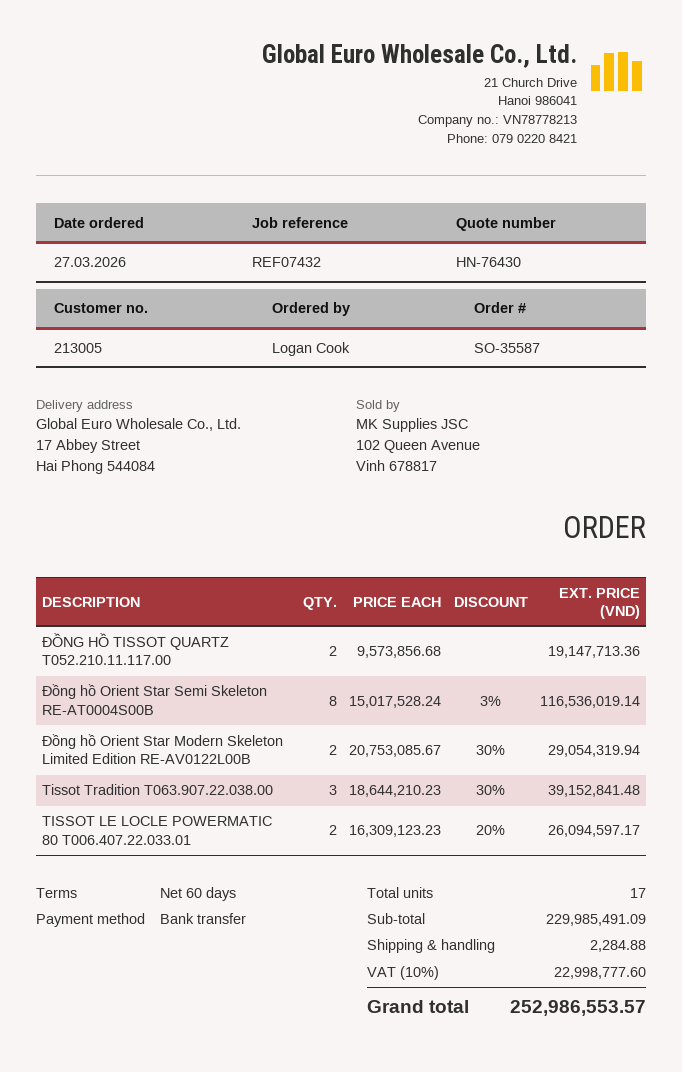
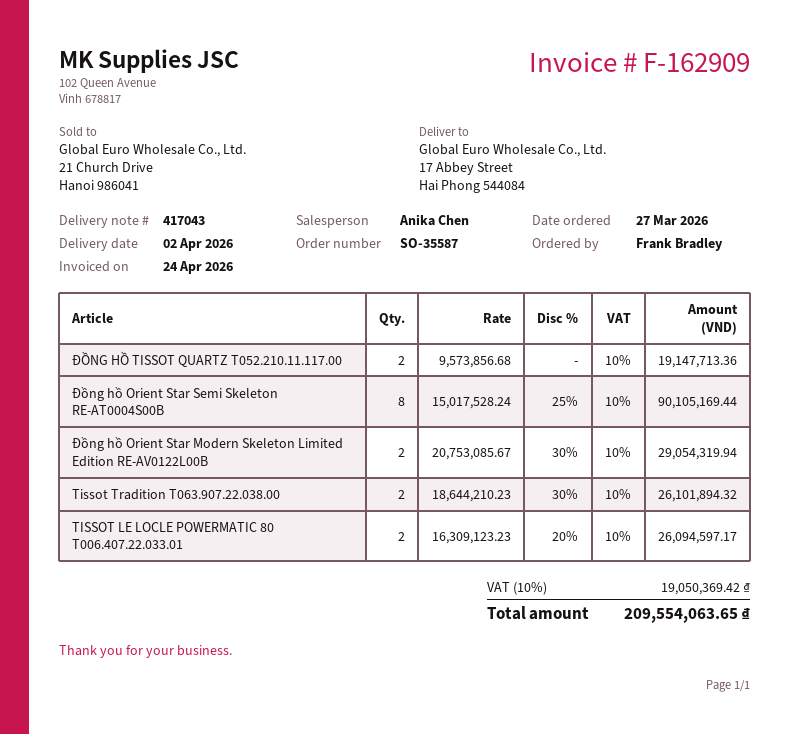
ordered by: Logan Cook -> Frank Bradley
Đồng hồ Orient Star Semi Skeleton RE-AT0004S00B: 8 x 15017528.24 - 3% = 116536019.14 -> 8 x 15017528.24 - 25% = 90105169.44
Tissot Tradition T063.907.22.038.00: 3 x 18644210.23 - 30% = 39152841.48 -> 2 x 18644210.23 - 30% = 26101894.32
shipping: 2284.88 -> none
tax: 10% = 22998777.60 -> 10% = 19050369.42
total: 252986553.57 -> 209554063.65

